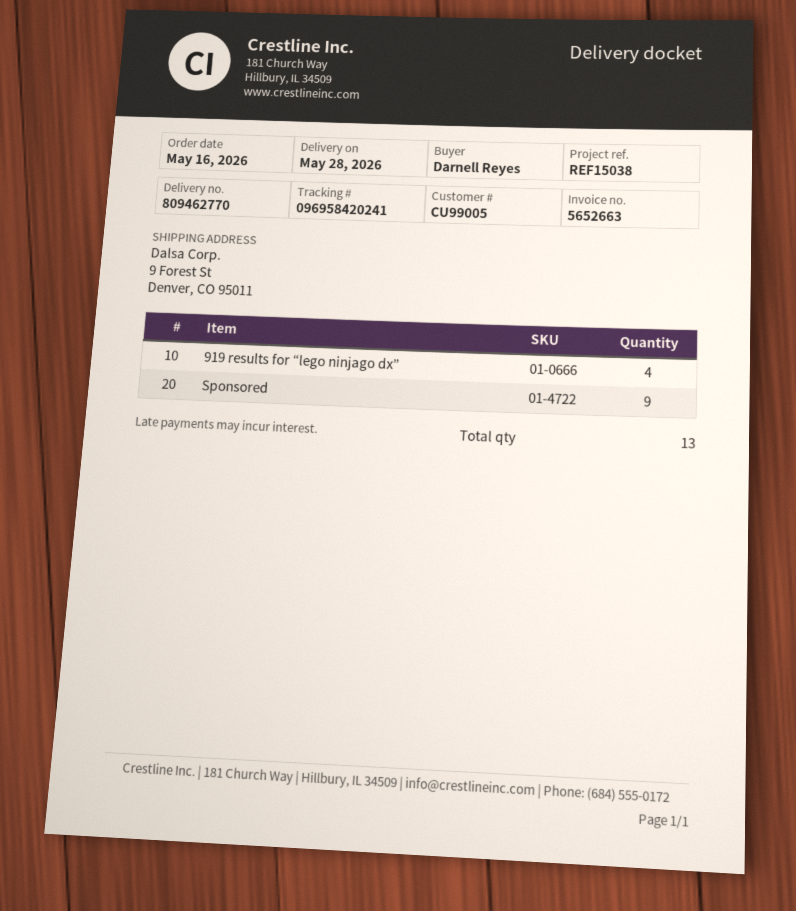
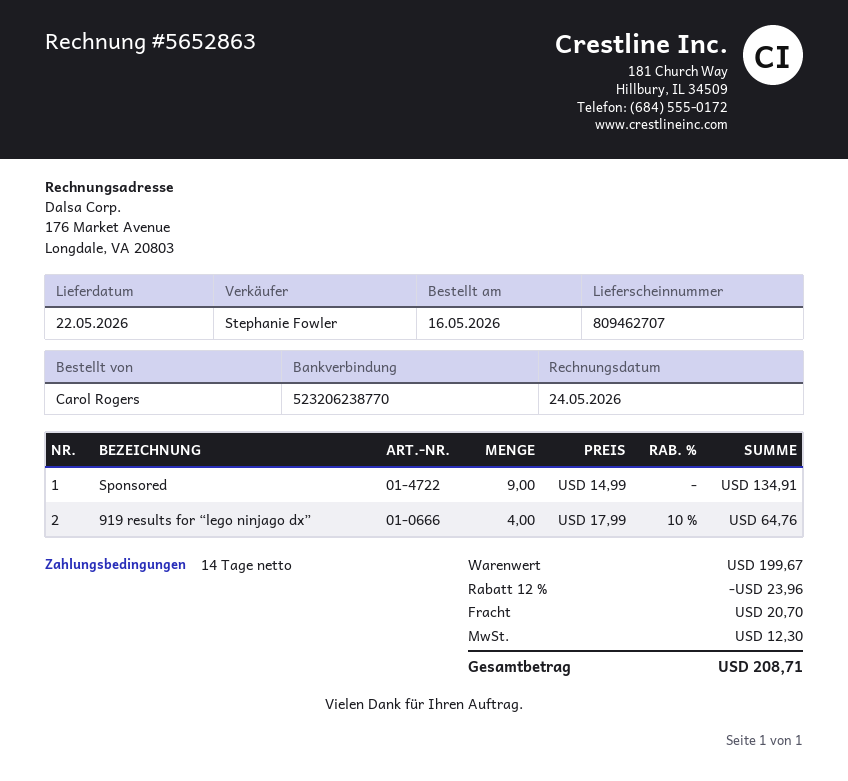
delivery note number: 809462770 -> 809462707
delivery date: 2026-05-28 -> 2026-05-22
invoice number: 5652663 -> 5652863
ordered by: Darnell Reyes -> Carol Rogers

